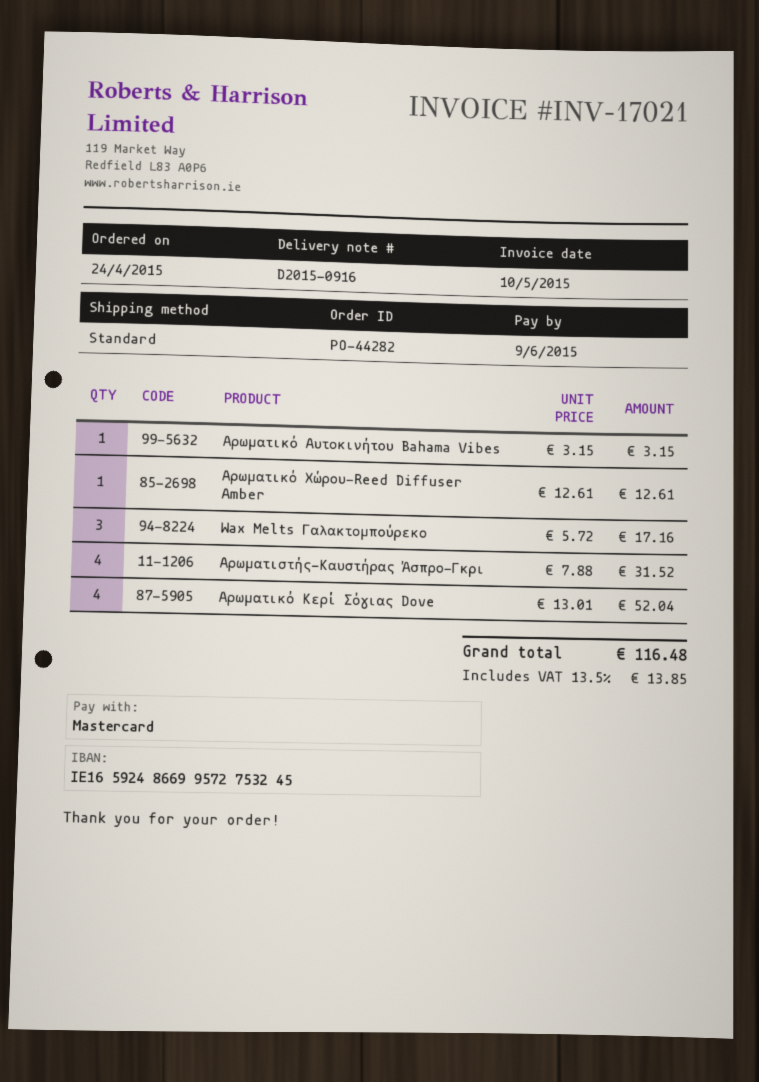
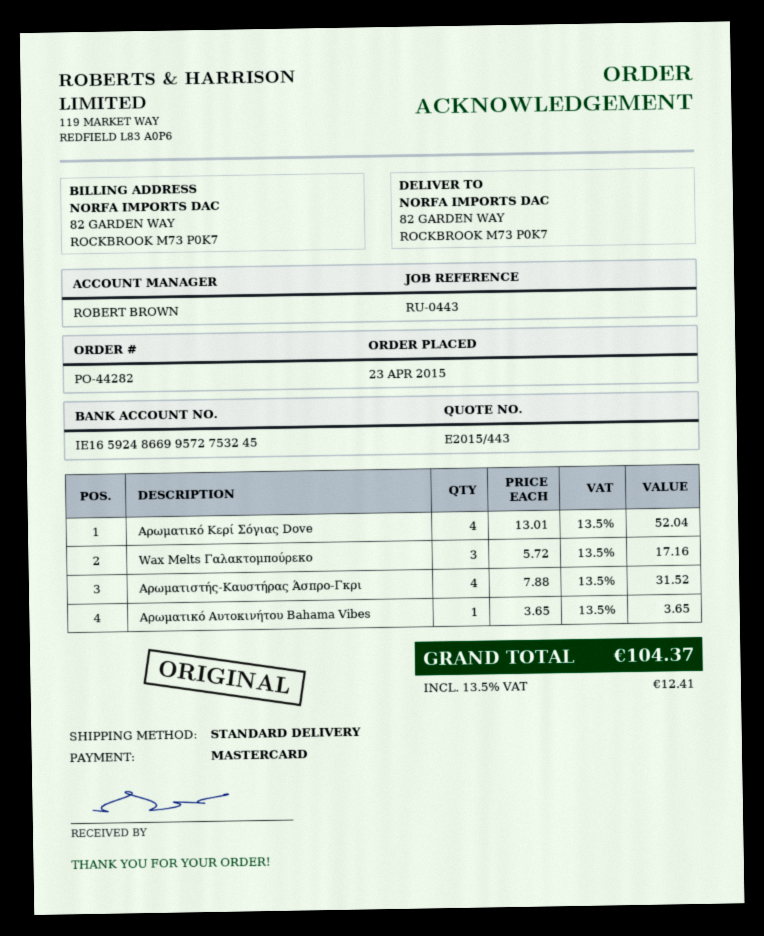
order date: 2015-04-24 -> 2015-04-23
Αρωματικό Αυτοκινήτου Bahama Vibes: 1 x 3.15 = 3.15 -> 1 x 3.65 = 3.65
Αρωματικό Χώρου-Reed Diffuser Amber: 1 x 12.61 = 12.61 -> none
tax: 13.5% = 13.85 -> 13.5% = 12.41
total: 116.48 -> 104.37

